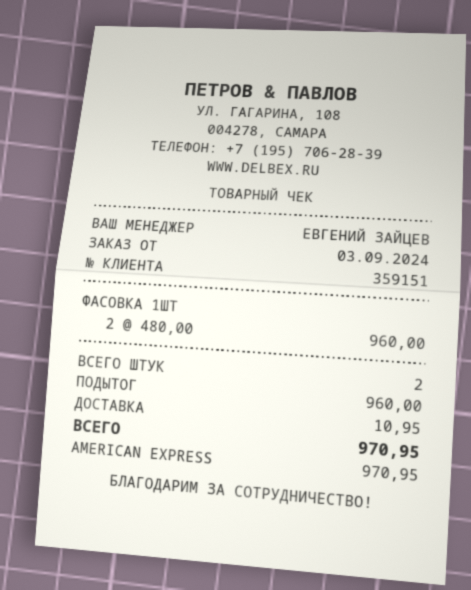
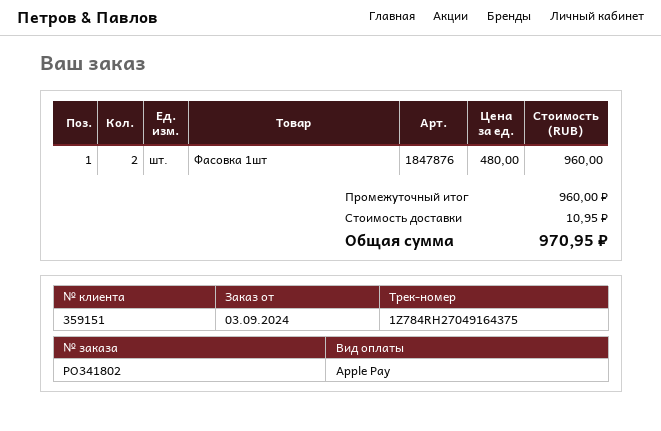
payment method: American Express -> Apple Pay

